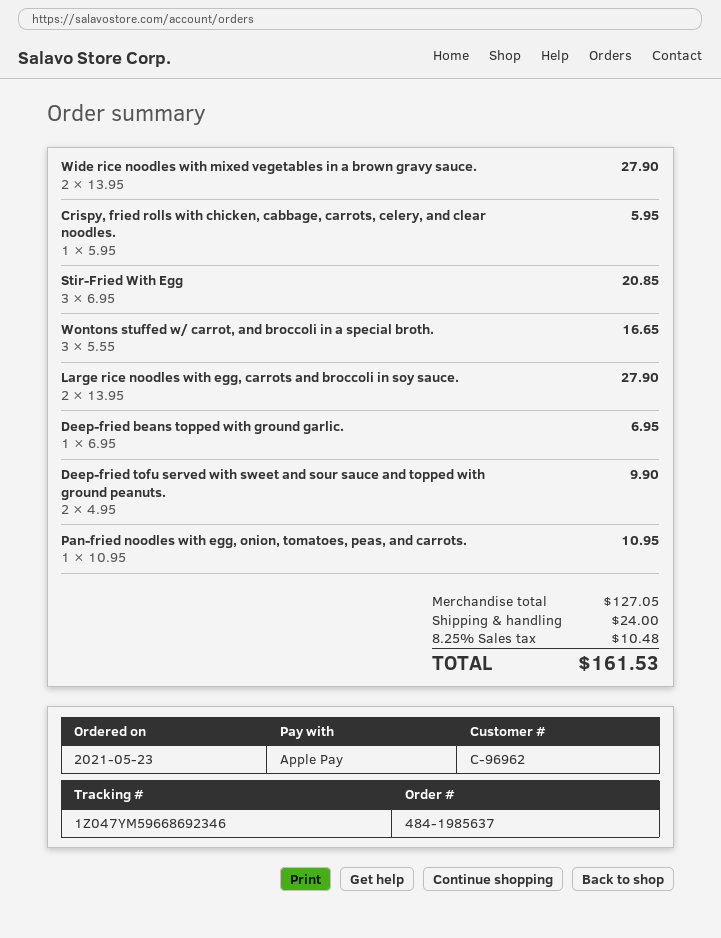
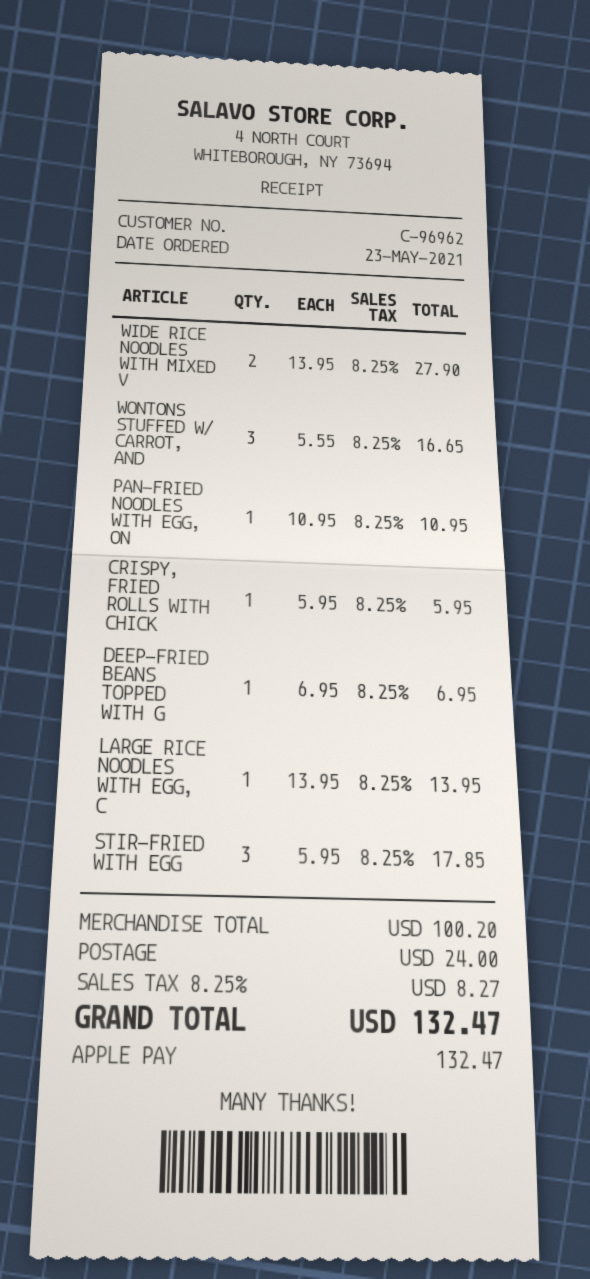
Stir-Fried With Egg: 3 x 6.95 = 20.85 -> 3 x 5.95 = 17.85
Large rice noodles with egg, carrots and broccoli in soy sauce.: 2 x 13.95 = 27.90 -> 1 x 13.95 = 13.95
Deep-fried tofu served with sweet and sour sauce and topped with ground peanuts.: 2 x 4.95 = 9.90 -> none
subtotal: 127.05 -> 100.20
tax: 8.25% = 10.48 -> 8.25% = 8.27
total: 161.53 -> 132.47

